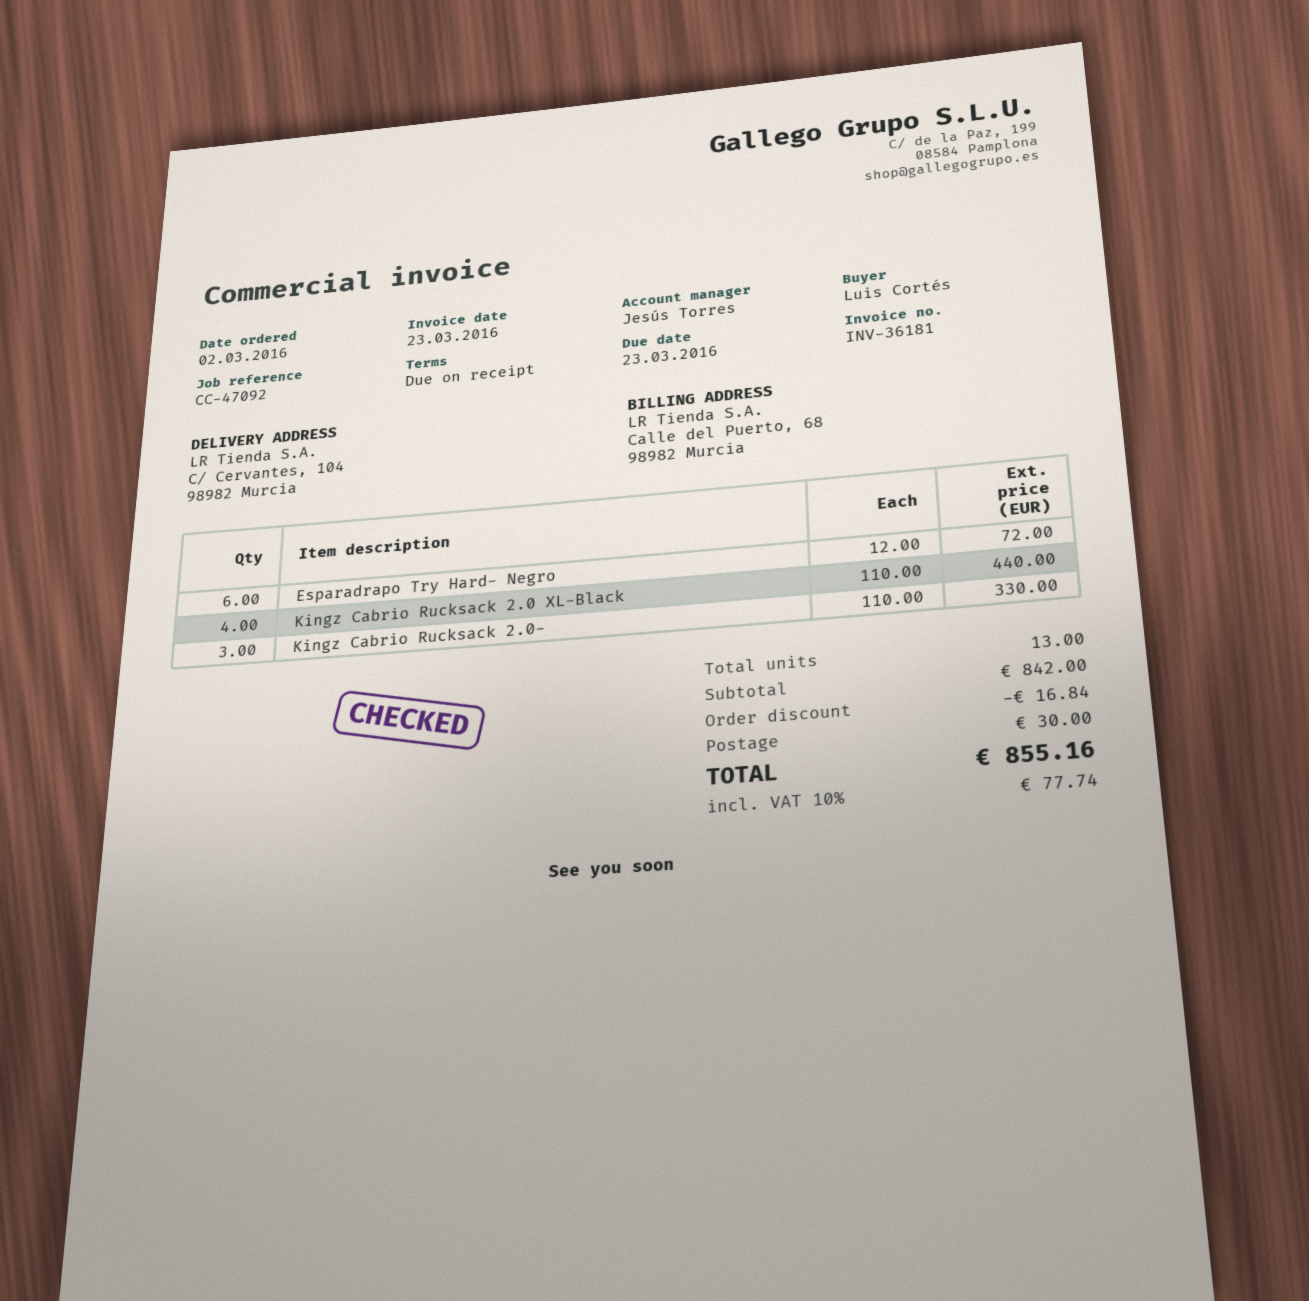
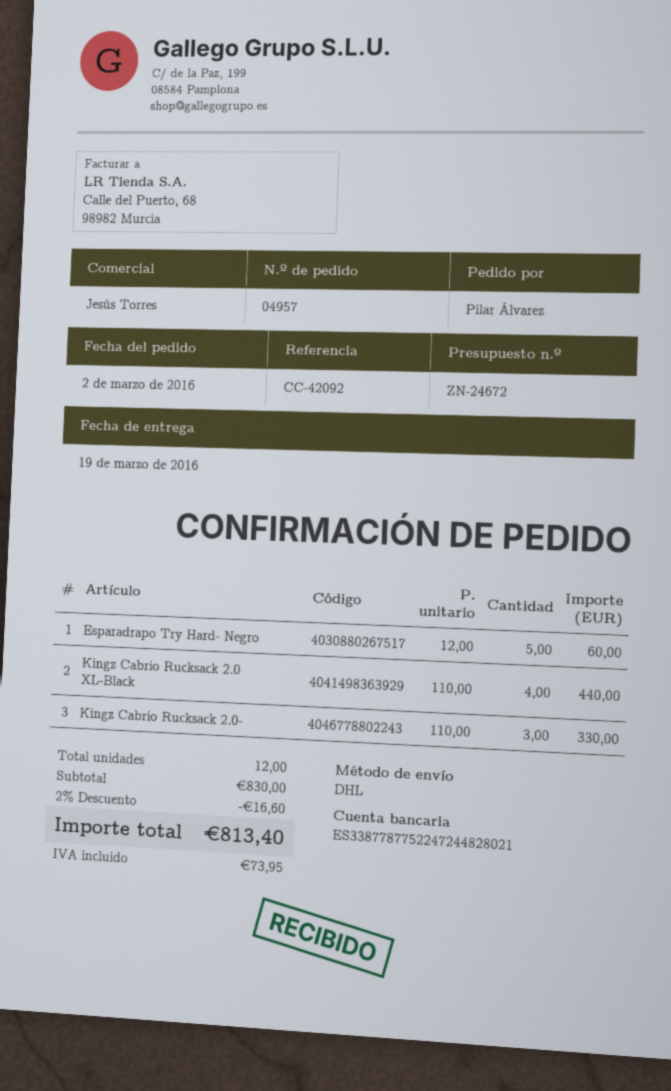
reference: CC-47092 -> CC-42092
ordered by: Luis Cortés -> Pilar Álvarez
Esparadrapo Try Hard- Negro: 6 x 12.00 = 72.00 -> 5 x 12.00 = 60.00
total quantity: 13 -> 12
subtotal: 842.00 -> 830.00
discount: 16.84 -> 16.60
shipping: 30.00 -> none
tax: 77.74 -> 73.95
total: 855.16 -> 813.40

